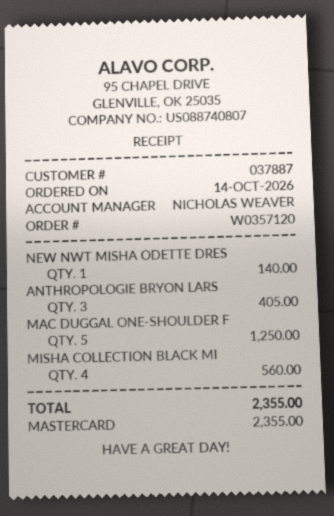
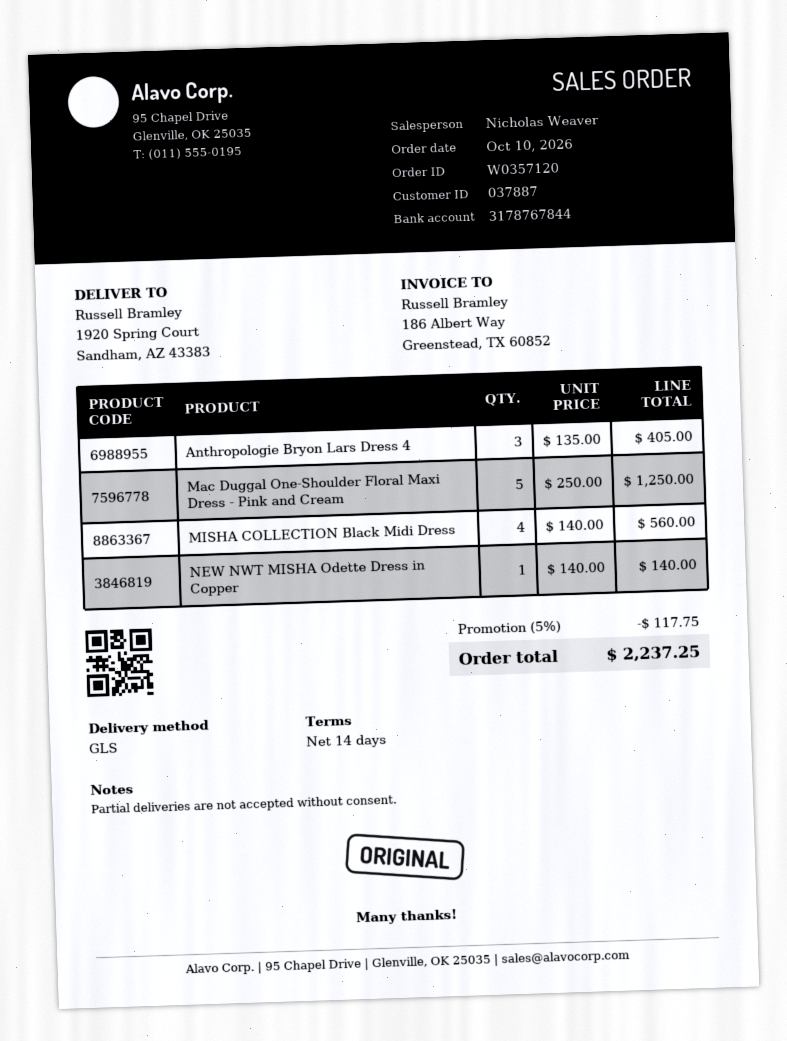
order date: 2026-10-14 -> 2026-10-10
discount: none -> 5% = 117.75
total: 2355.00 -> 2237.25

